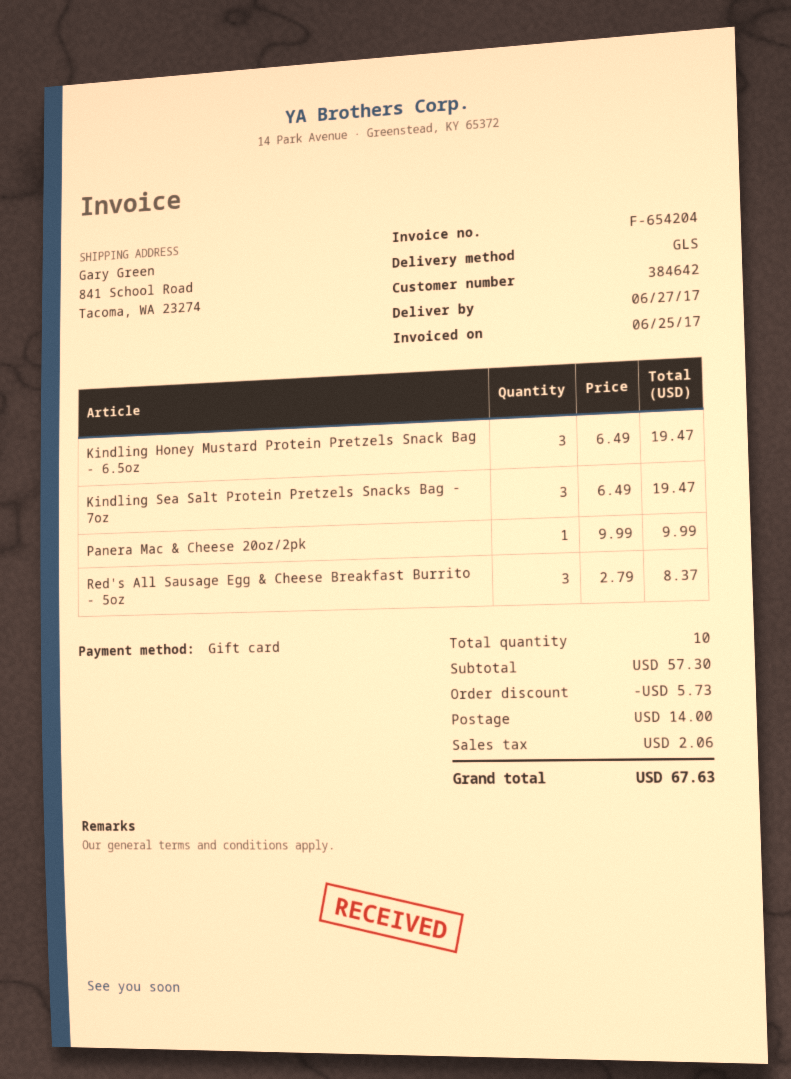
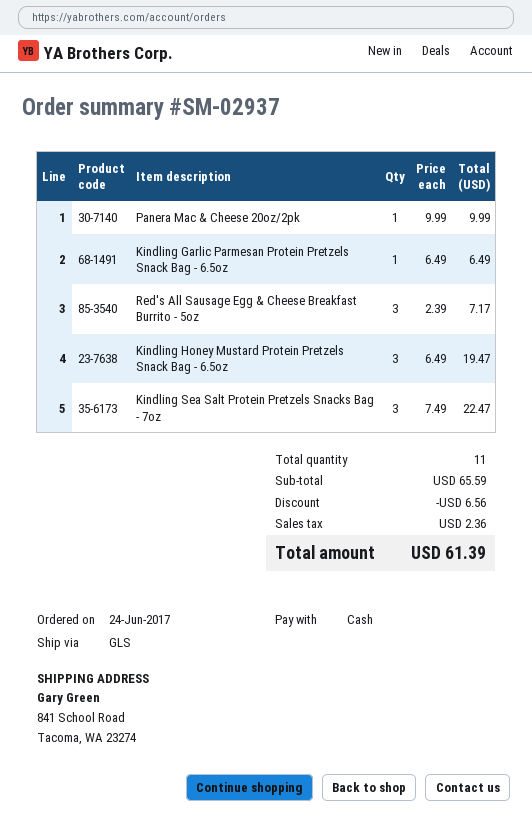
payment method: gift card -> cash
Kindling Sea Salt Protein Pretzels Snacks Bag - 7oz: 3 x 6.49 = 19.47 -> 3 x 7.49 = 22.47
Red's All Sausage Egg & Cheese Breakfast Burrito - 5oz: 3 x 2.79 = 8.37 -> 3 x 2.39 = 7.17
Kindling Garlic Parmesan Protein Pretzels Snack Bag - 6.5oz: none -> 1 x 6.49 = 6.49
total quantity: 10 -> 11
subtotal: 57.30 -> 65.59
discount: 5.73 -> 6.56
shipping: 14.00 -> none
tax: 2.06 -> 2.36
total: 67.63 -> 61.39

